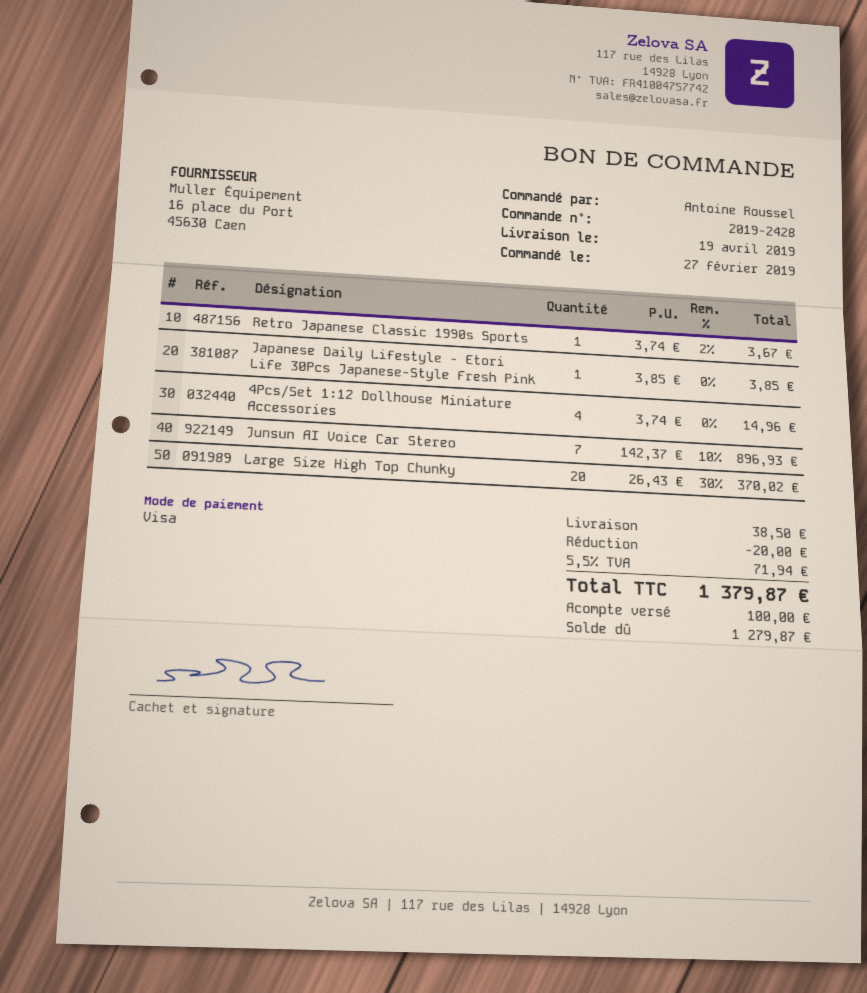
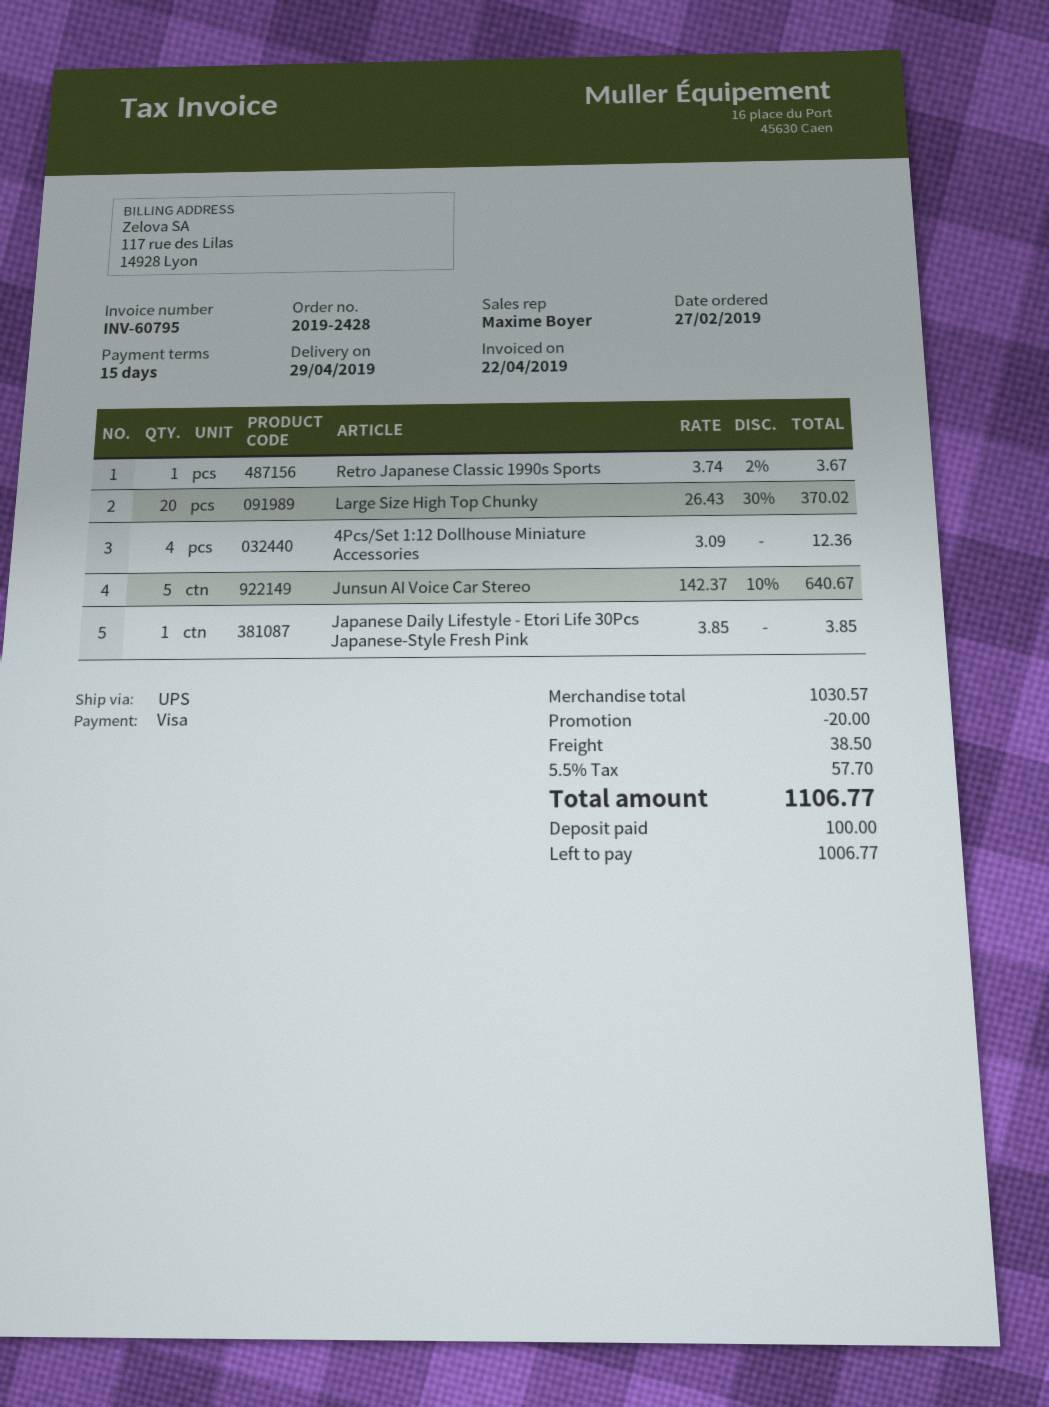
delivery date: 2019-04-19 -> 2019-04-29
4Pcs/Set 1:12 Dollhouse Miniature Accessories: 4 x 3.74 = 14.96 -> 4 x 3.09 = 12.36
Junsun AI Voice Car Stereo: 7 x 142.37 - 10% = 896.93 -> 5 x 142.37 - 10% = 640.67
tax: 5.5% = 71.94 -> 5.5% = 57.70
total: 1379.87 -> 1106.77
balance: 1279.87 -> 1006.77

